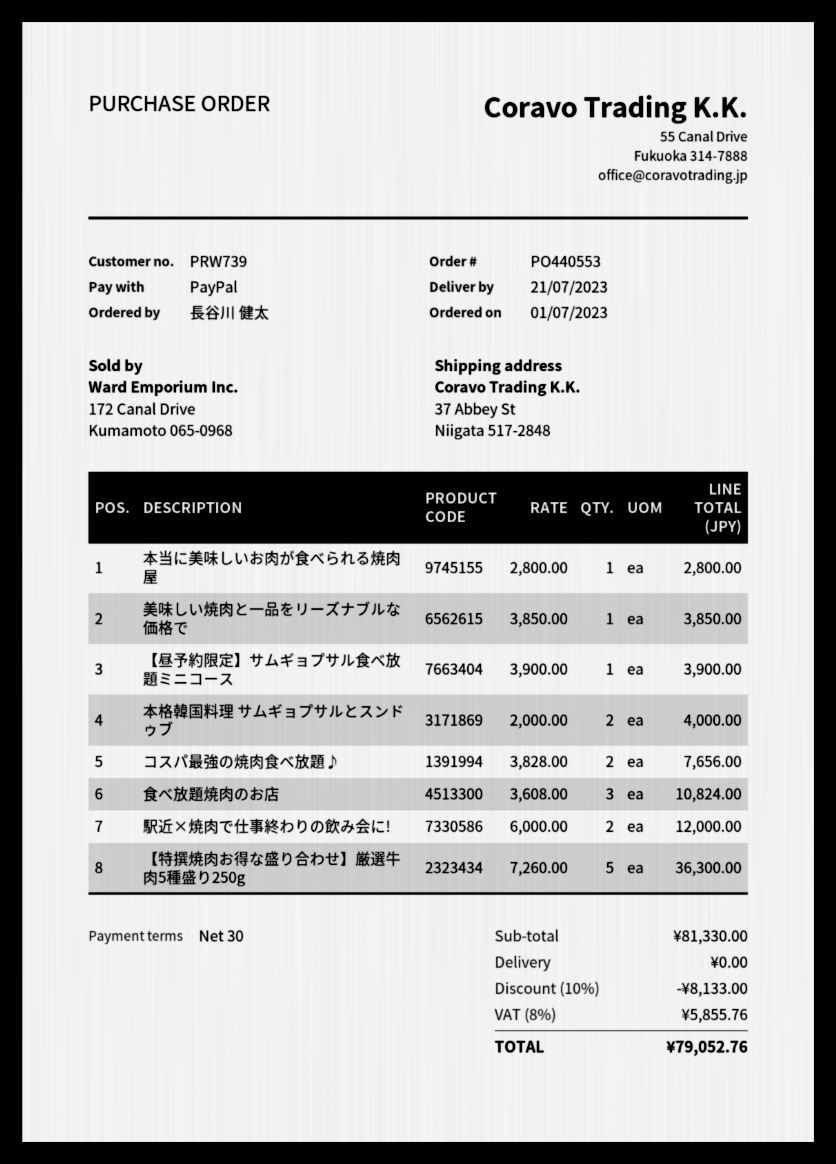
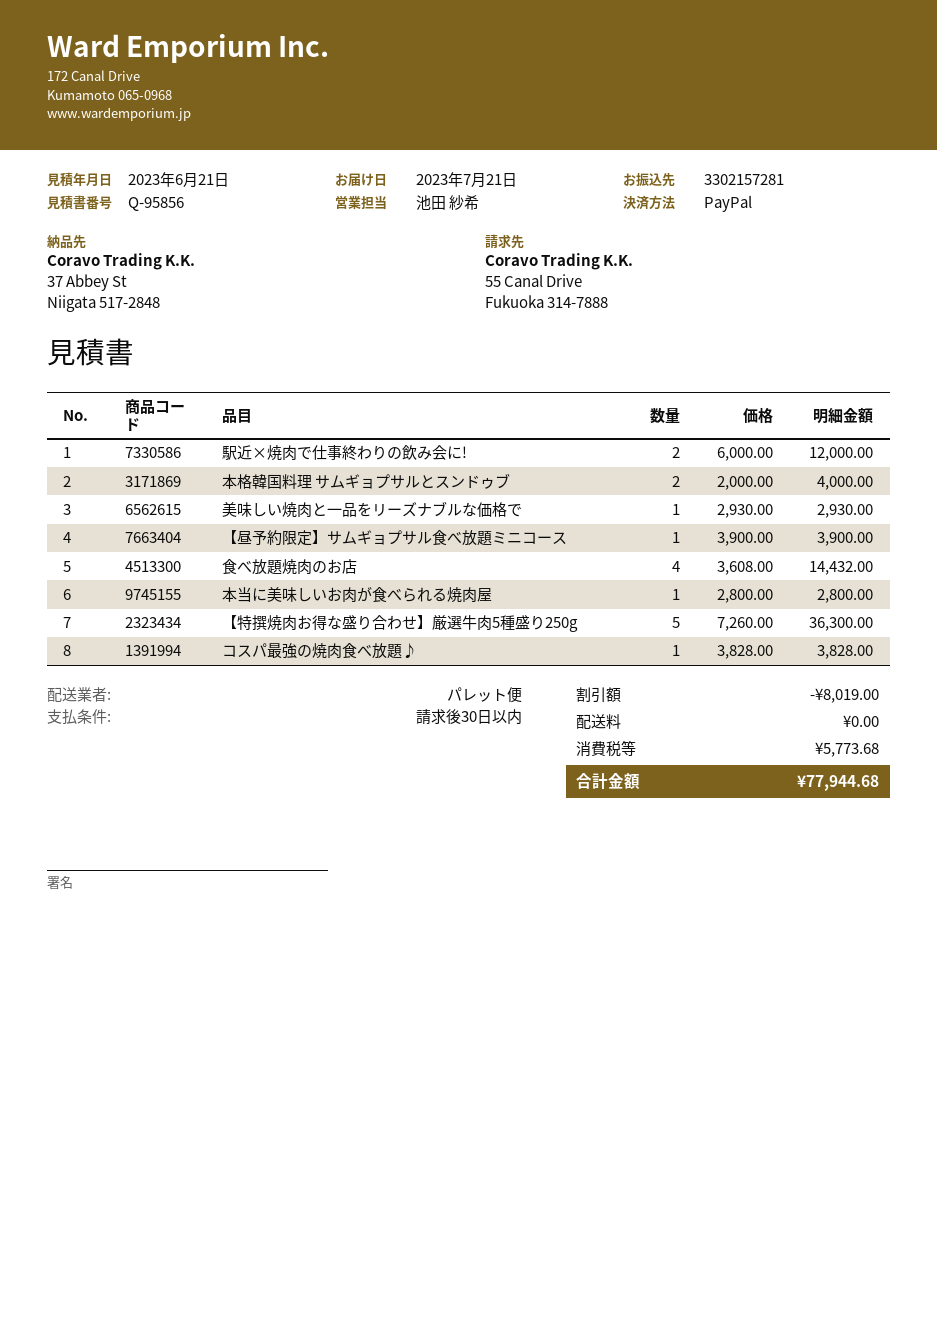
美味しい焼肉と一品をリーズナブルな価格で: 1 x 3850.00 = 3850.00 -> 1 x 2930.00 = 2930.00
コスパ最強の焼肉食べ放題♪: 2 x 3828.00 = 7656.00 -> 1 x 3828.00 = 3828.00
食べ放題焼肉のお店: 3 x 3608.00 = 10824.00 -> 4 x 3608.00 = 14432.00
discount: 8133.00 -> 8019.00
tax: 5855.76 -> 5773.68
total: 79052.76 -> 77944.68

